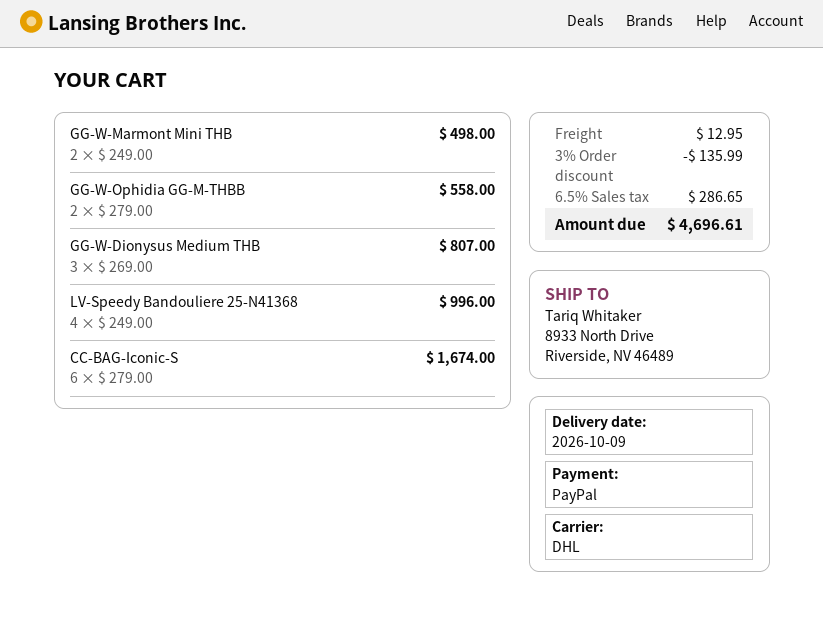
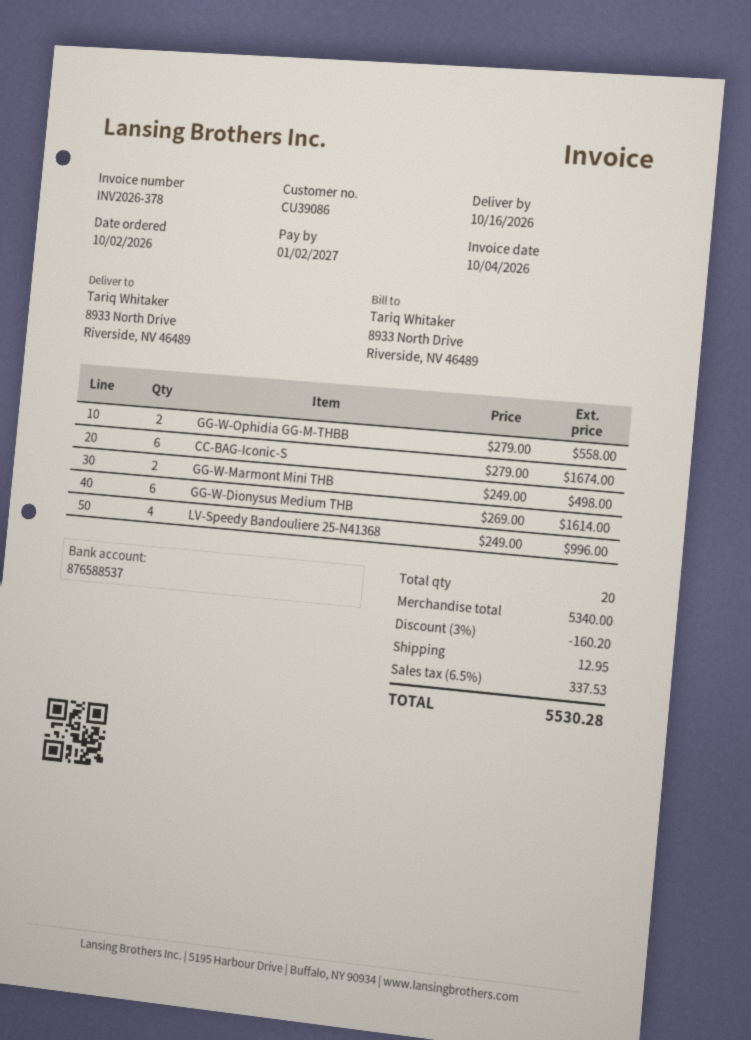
delivery date: 2026-10-09 -> 2026-10-16
GG-W-Dionysus Medium THB: 3 x 269.00 = 807.00 -> 6 x 269.00 = 1614.00
discount: 3% = 135.99 -> 3% = 160.20
tax: 6.5% = 286.65 -> 6.5% = 337.53
total: 4696.61 -> 5530.28

